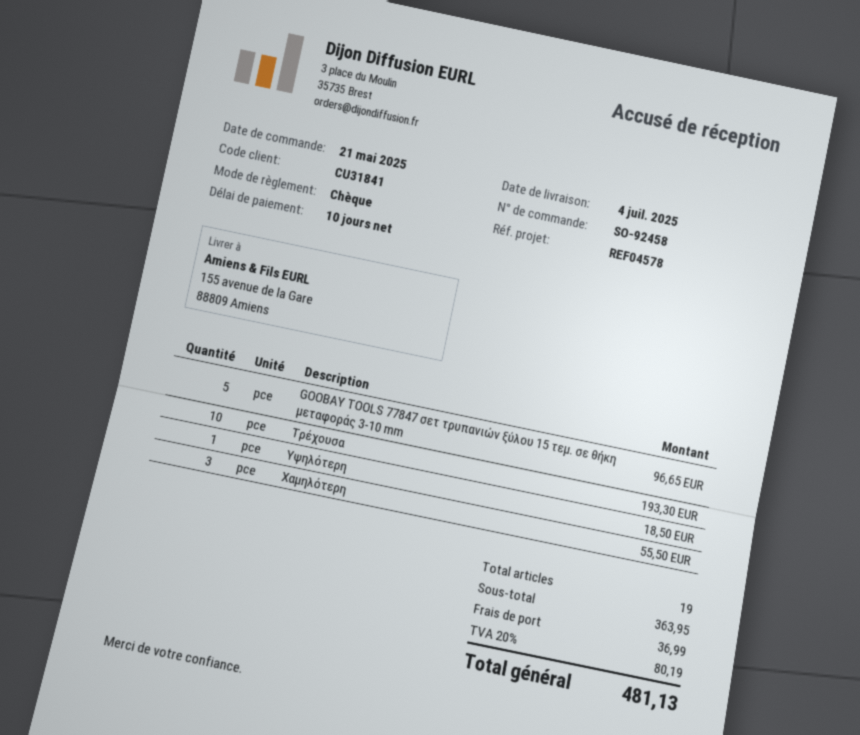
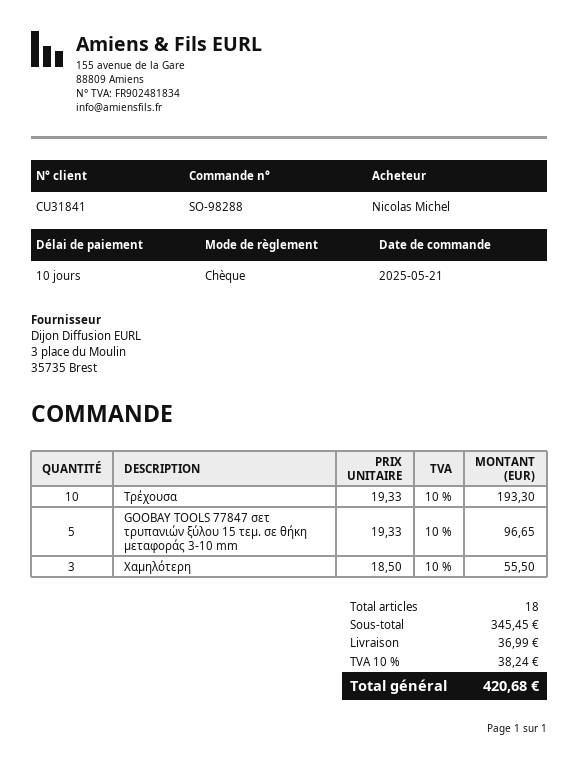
order number: SO-92458 -> SO-98288
Υψηλότερη: 1 for 18.50 -> none
total quantity: 19 -> 18
subtotal: 363.95 -> 345.45
tax: 20% = 80.19 -> 10% = 38.24
total: 481.13 -> 420.68

